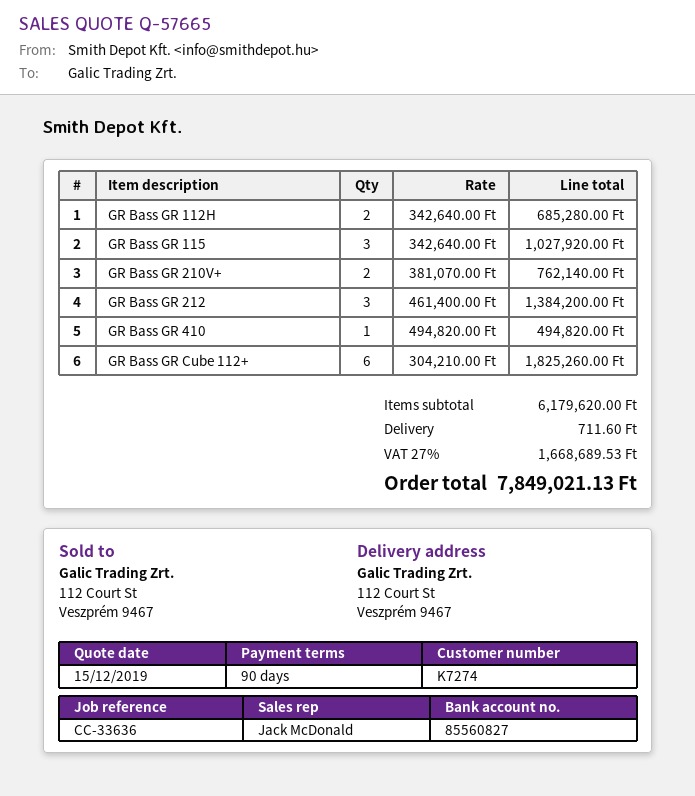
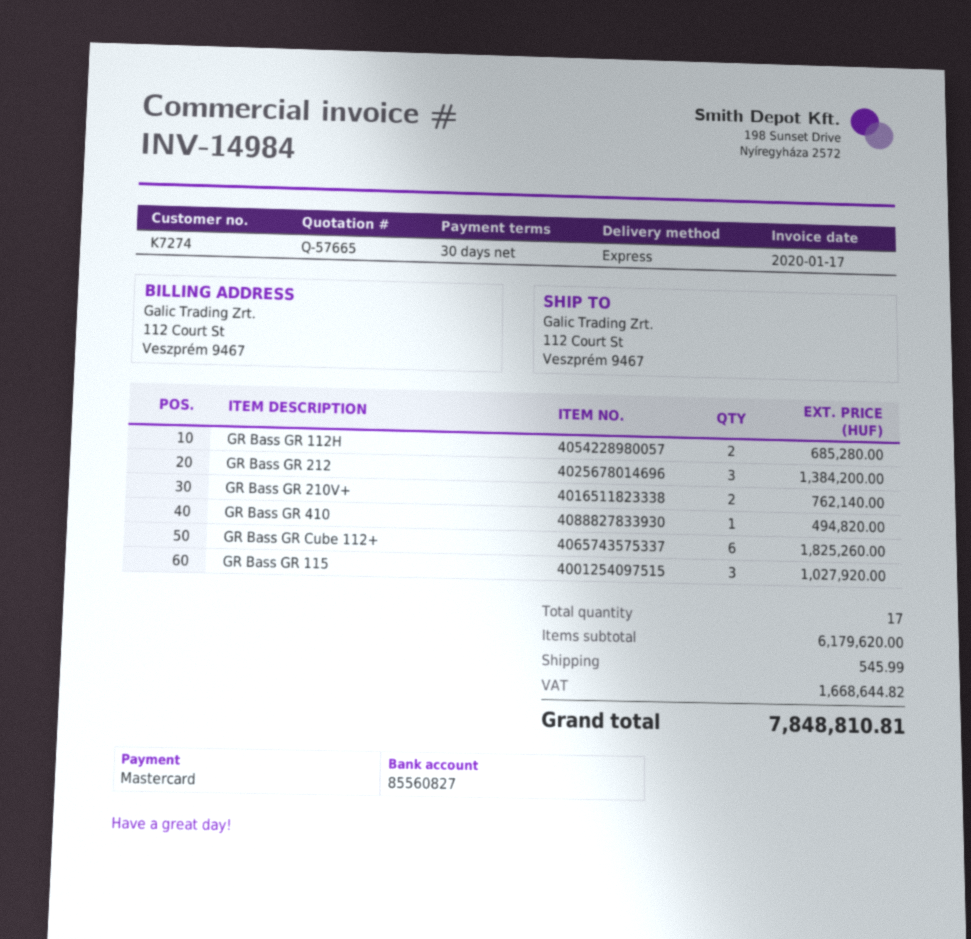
payment terms: 90 days -> 30 days
shipping: 711.60 -> 545.99
tax: 1668689.53 -> 1668644.82
total: 7849021.13 -> 7848810.81

